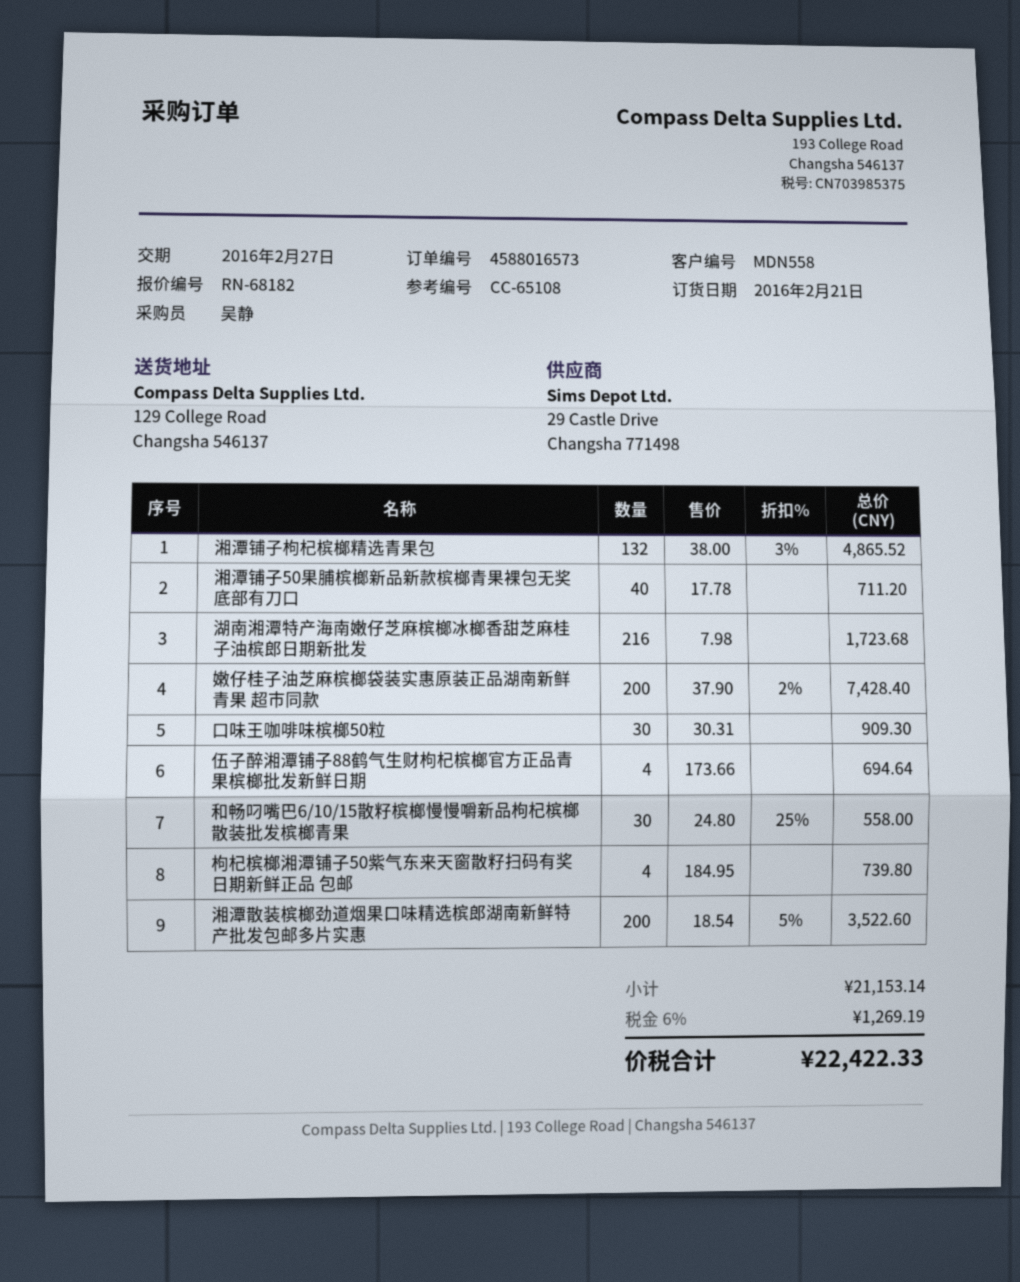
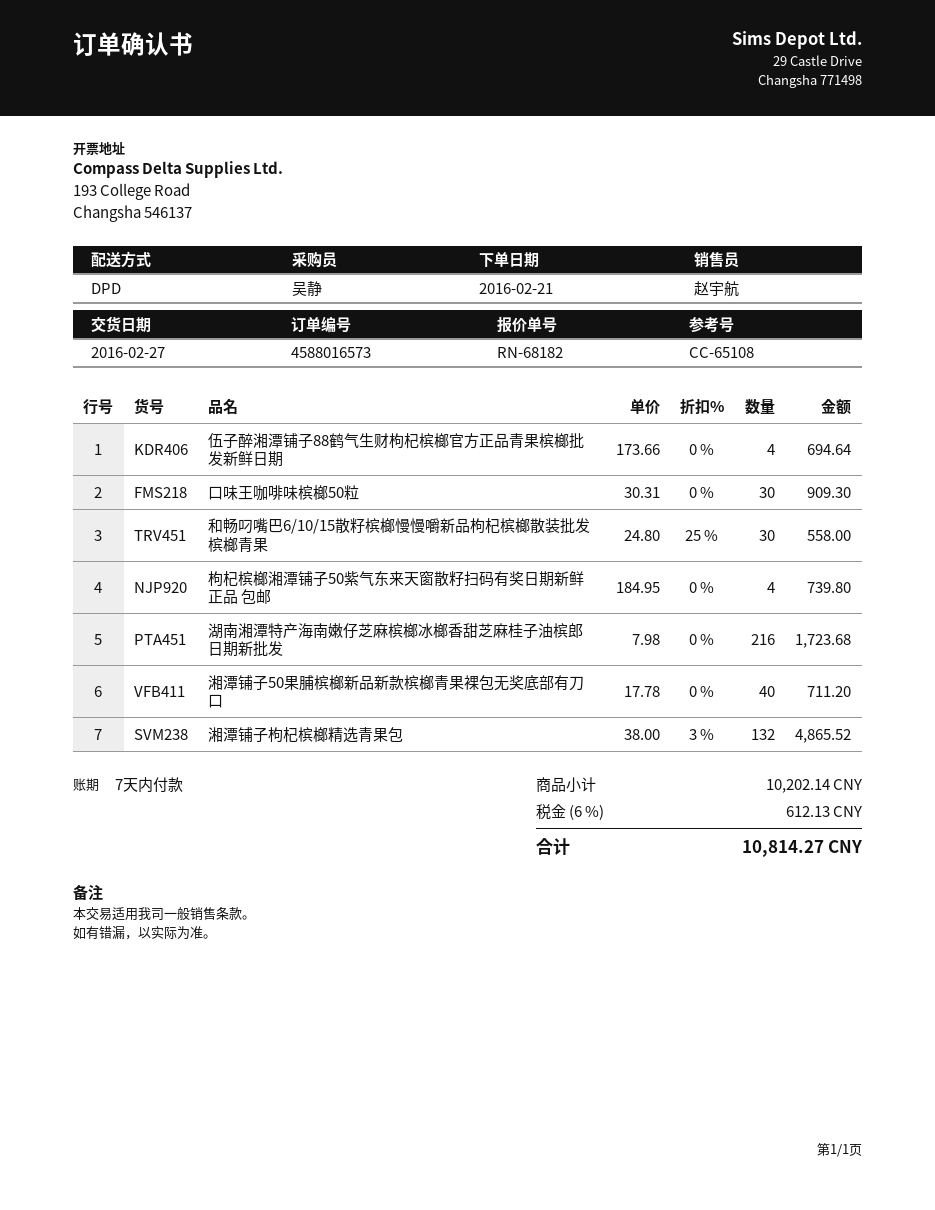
嫩仔桂子油芝麻槟榔袋装实惠原装正品湖南新鲜青果 超市同款: 200 x 37.90 - 2% = 7428.40 -> none
湘潭散装槟榔劲道烟果口味精选槟郎湖南新鲜特产批发包邮多片实惠: 200 x 18.54 - 5% = 3522.60 -> none
subtotal: 21153.14 -> 10202.14
tax: 6% = 1269.19 -> 6% = 612.13
total: 22422.33 -> 10814.27

